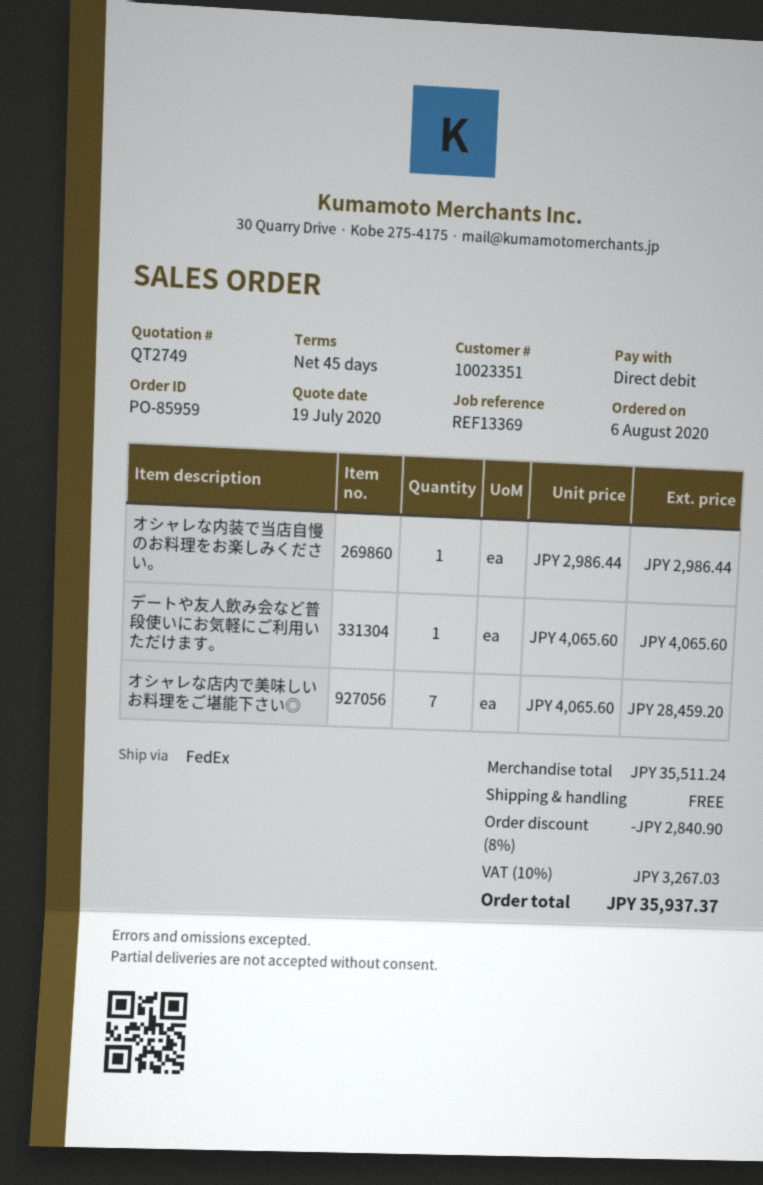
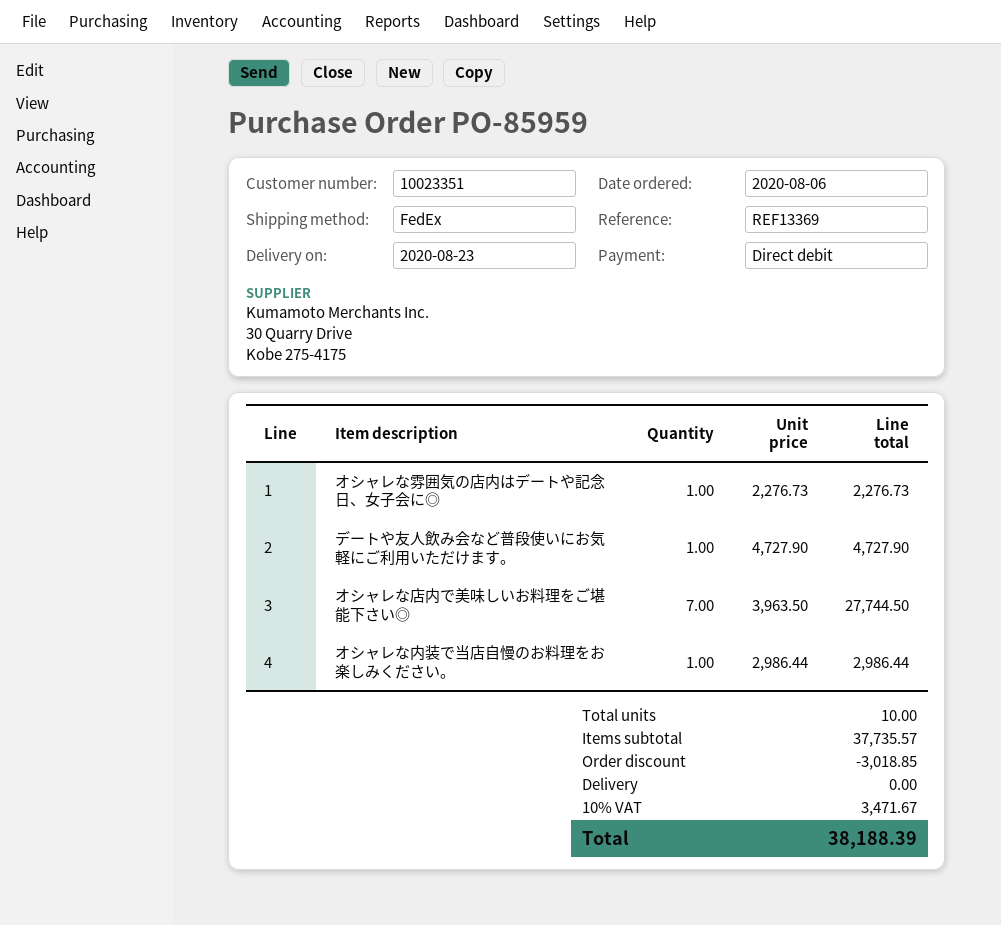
デートや友人飲み会など普段使いにお気軽にご利用いただけます。: 1 x 4065.60 = 4065.60 -> 1 x 4727.90 = 4727.90
オシャレな店内で美味しいお料理をご堪能下さい◎: 7 x 4065.60 = 28459.20 -> 7 x 3963.50 = 27744.50
オシャレな雰囲気の店内はデートや記念日、女子会に◎: none -> 1 x 2276.73 = 2276.73
subtotal: 35511.24 -> 37735.57
discount: 2840.90 -> 3018.85
tax: 10% = 3267.03 -> 10% = 3471.67
total: 35937.37 -> 38188.39

